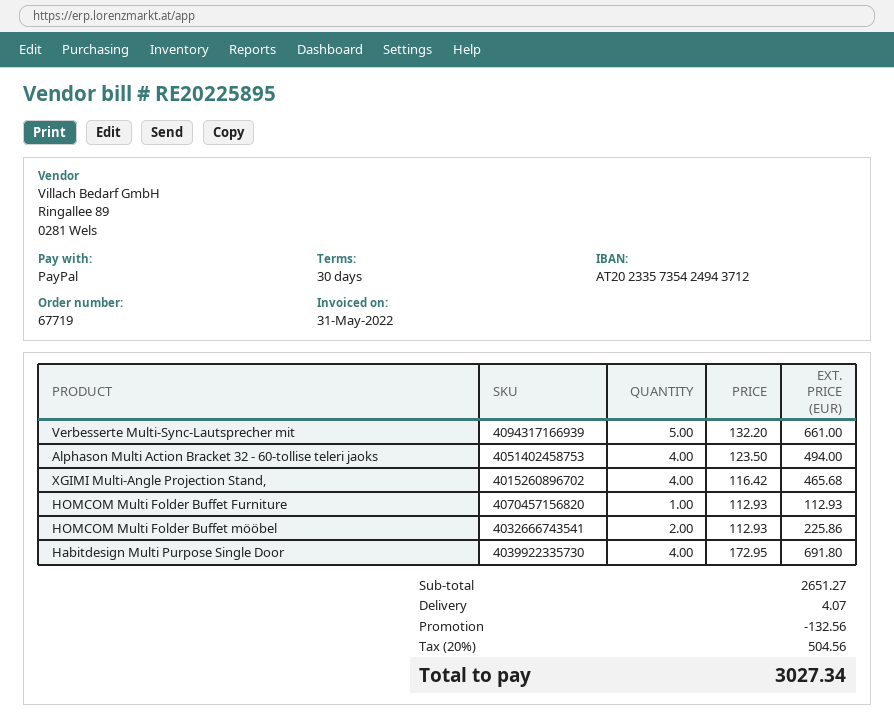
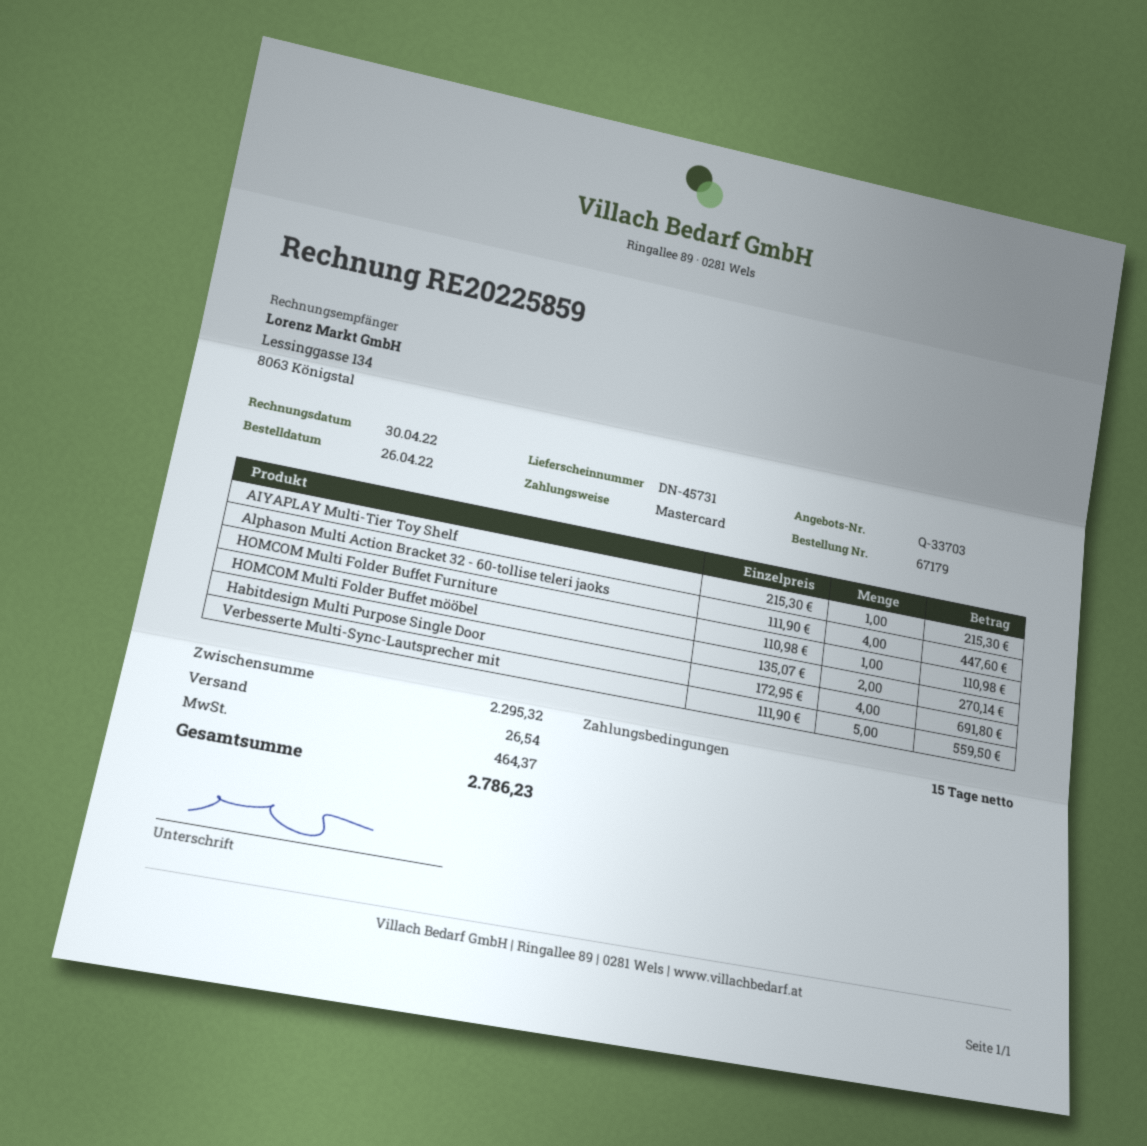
order number: 67719 -> 67179
invoice number: RE20225895 -> RE20225859
invoice date: 2022-05-31 -> 2022-04-30
payment terms: 30 days -> 15 days
payment method: PayPal -> Mastercard
Verbesserte Multi-Sync-Lautsprecher mit: 5 x 132.20 = 661.00 -> 5 x 111.90 = 559.50
Alphason Multi Action Bracket 32 - 60-tollise teleri jaoks: 4 x 123.50 = 494.00 -> 4 x 111.90 = 447.60
XGIMI Multi-Angle Projection Stand,: 4 x 116.42 = 465.68 -> none
HOMCOM Multi Folder Buffet Furniture: 1 x 112.93 = 112.93 -> 1 x 110.98 = 110.98
HOMCOM Multi Folder Buffet mööbel: 2 x 112.93 = 225.86 -> 2 x 135.07 = 270.14
AIYAPLAY Multi-Tier Toy Shelf: none -> 1 x 215.30 = 215.30
subtotal: 2651.27 -> 2295.32
discount: 132.56 -> none
shipping: 4.07 -> 26.54
tax: 504.56 -> 464.37
total: 3027.34 -> 2786.23

